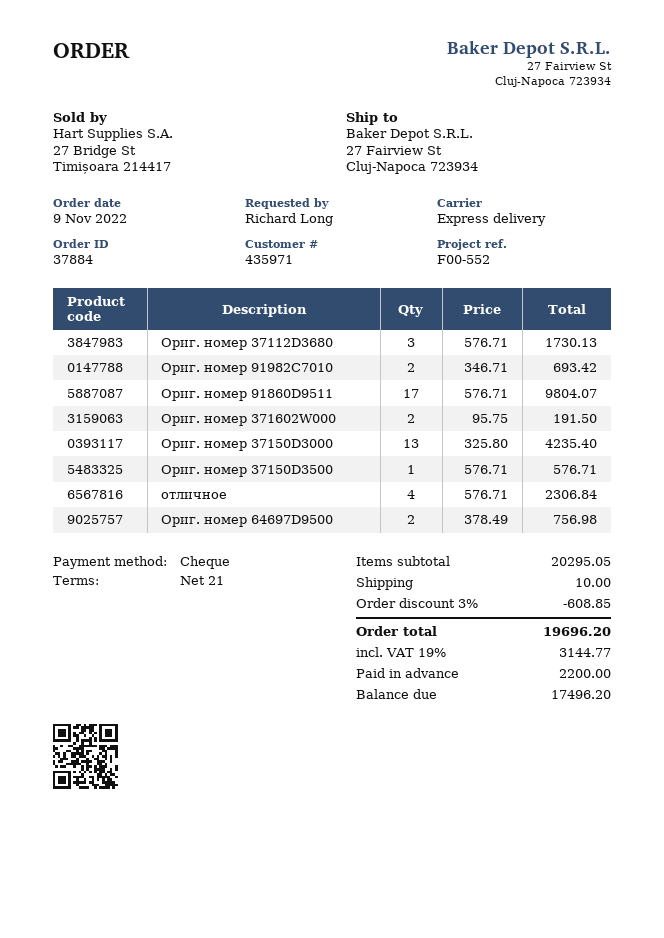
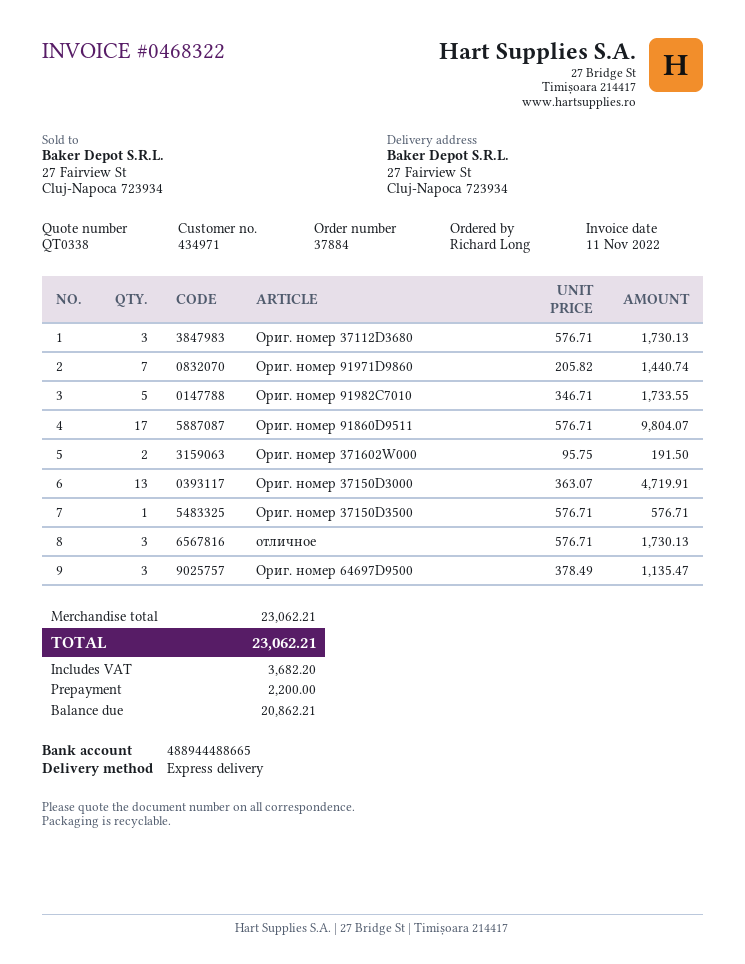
customer number: 435971 -> 434971
Ориг. номер 91982C7010: 2 x 346.71 = 693.42 -> 5 x 346.71 = 1733.55
Ориг. номер 37150D3000: 13 x 325.80 = 4235.40 -> 13 x 363.07 = 4719.91
отличное: 4 x 576.71 = 2306.84 -> 3 x 576.71 = 1730.13
Ориг. номер 64697D9500: 2 x 378.49 = 756.98 -> 3 x 378.49 = 1135.47
Ориг. номер 91971D9860: none -> 7 x 205.82 = 1440.74
subtotal: 20295.05 -> 23062.21
discount: 3% = 608.85 -> none
shipping: 10.00 -> none
tax: 3144.77 -> 3682.20
total: 19696.20 -> 23062.21
balance: 17496.20 -> 20862.21

